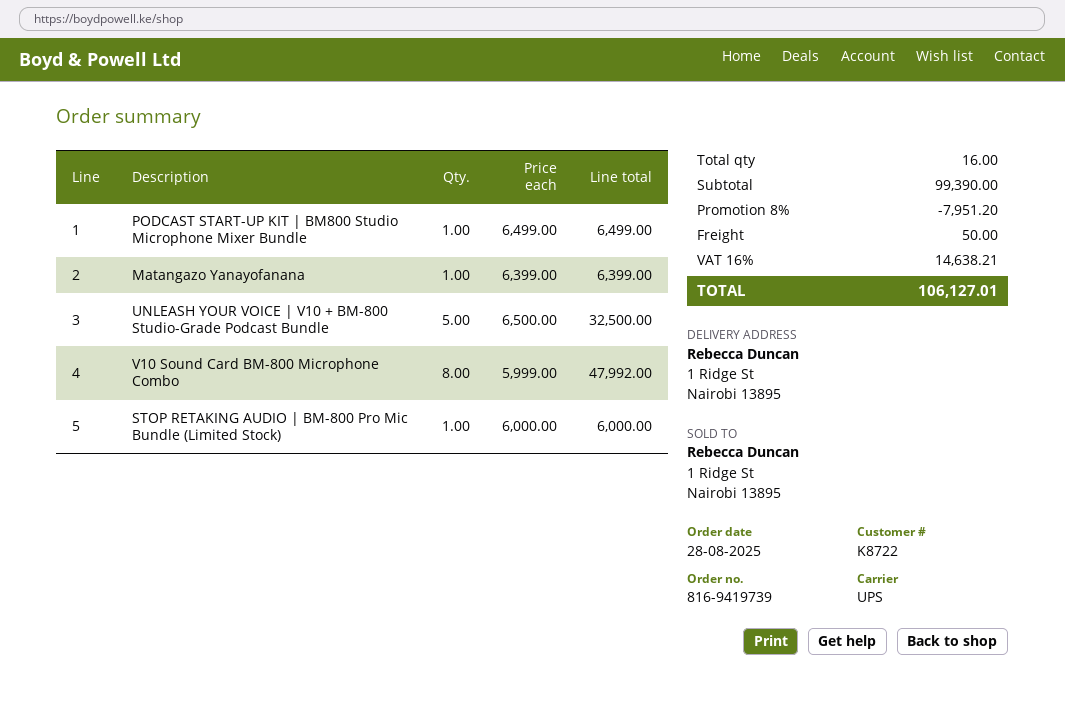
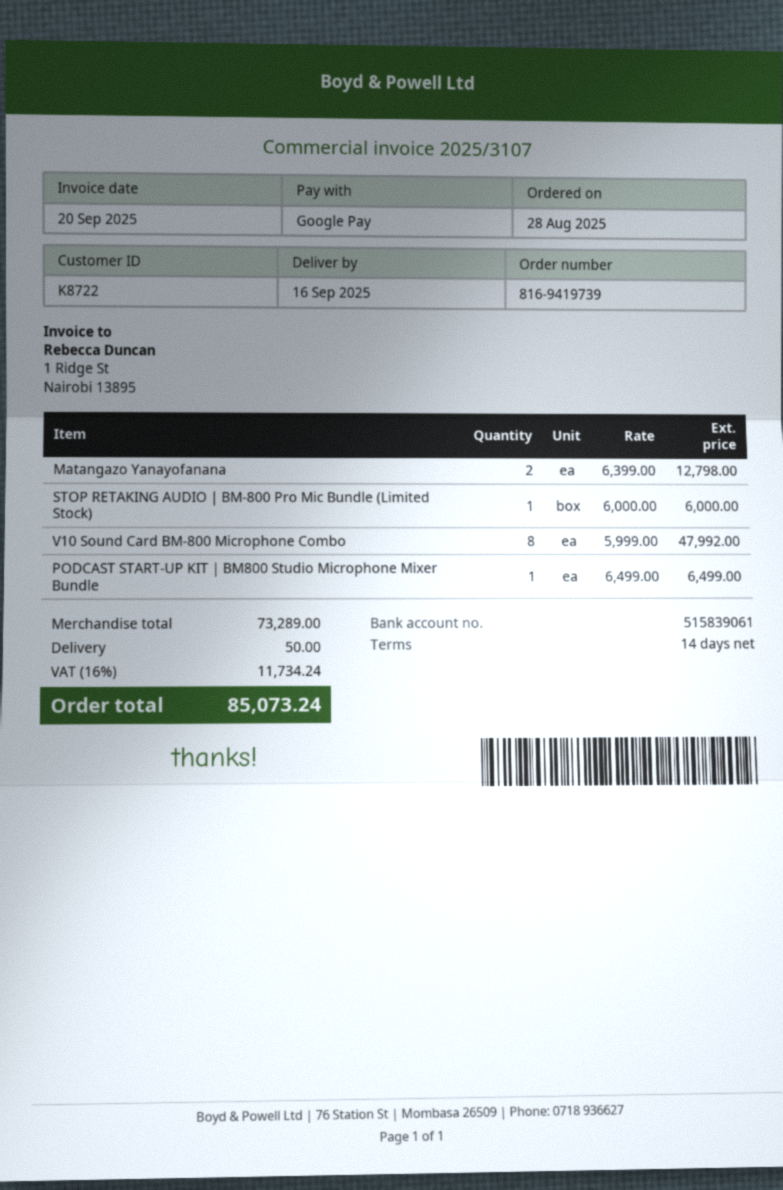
Matangazo Yanayofanana: 1 x 6399.00 = 6399.00 -> 2 x 6399.00 = 12798.00
UNLEASH YOUR VOICE | V10 + BM-800 Studio-Grade Podcast Bundle: 5 x 6500.00 = 32500.00 -> none
subtotal: 99390.00 -> 73289.00
discount: 8% = 7951.20 -> none
tax: 16% = 14638.21 -> 16% = 11734.24
total: 106127.01 -> 85073.24

